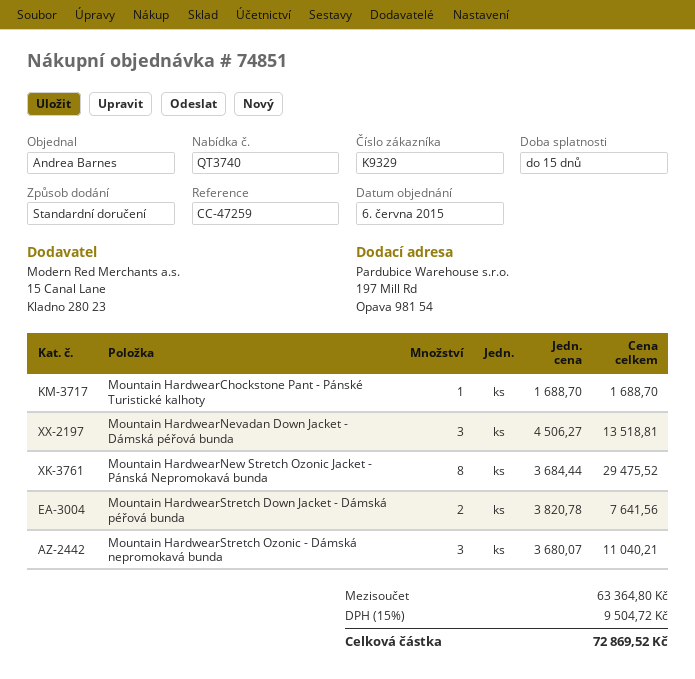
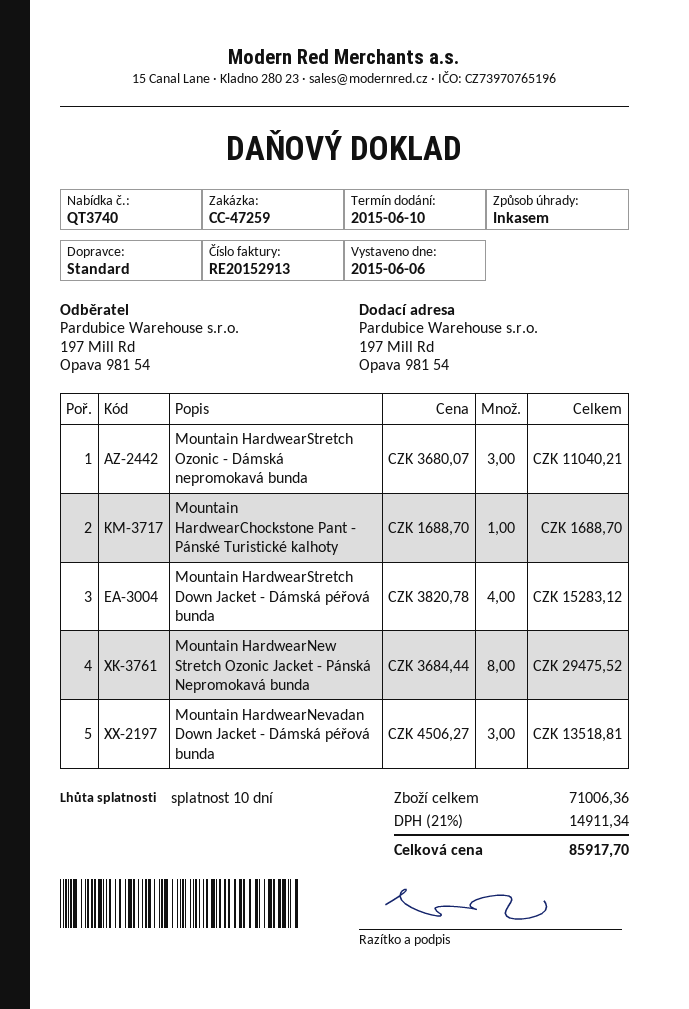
payment terms: 15 days -> 10 days
Mountain HardwearStretch Down Jacket - Dámská péřová bunda: 2 x 3820.78 = 7641.56 -> 4 x 3820.78 = 15283.12
subtotal: 63364.80 -> 71006.36
tax: 15% = 9504.72 -> 21% = 14911.34
total: 72869.52 -> 85917.70

